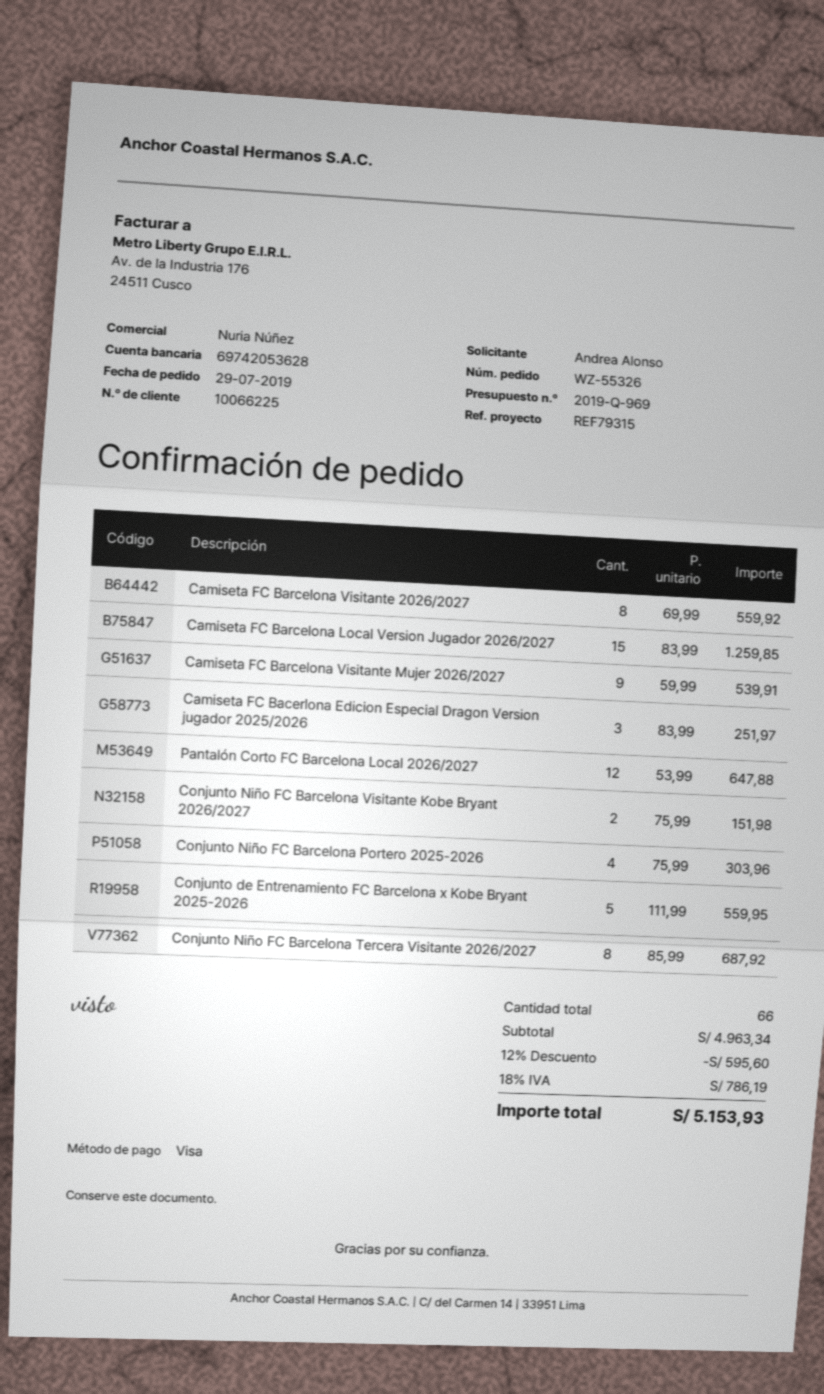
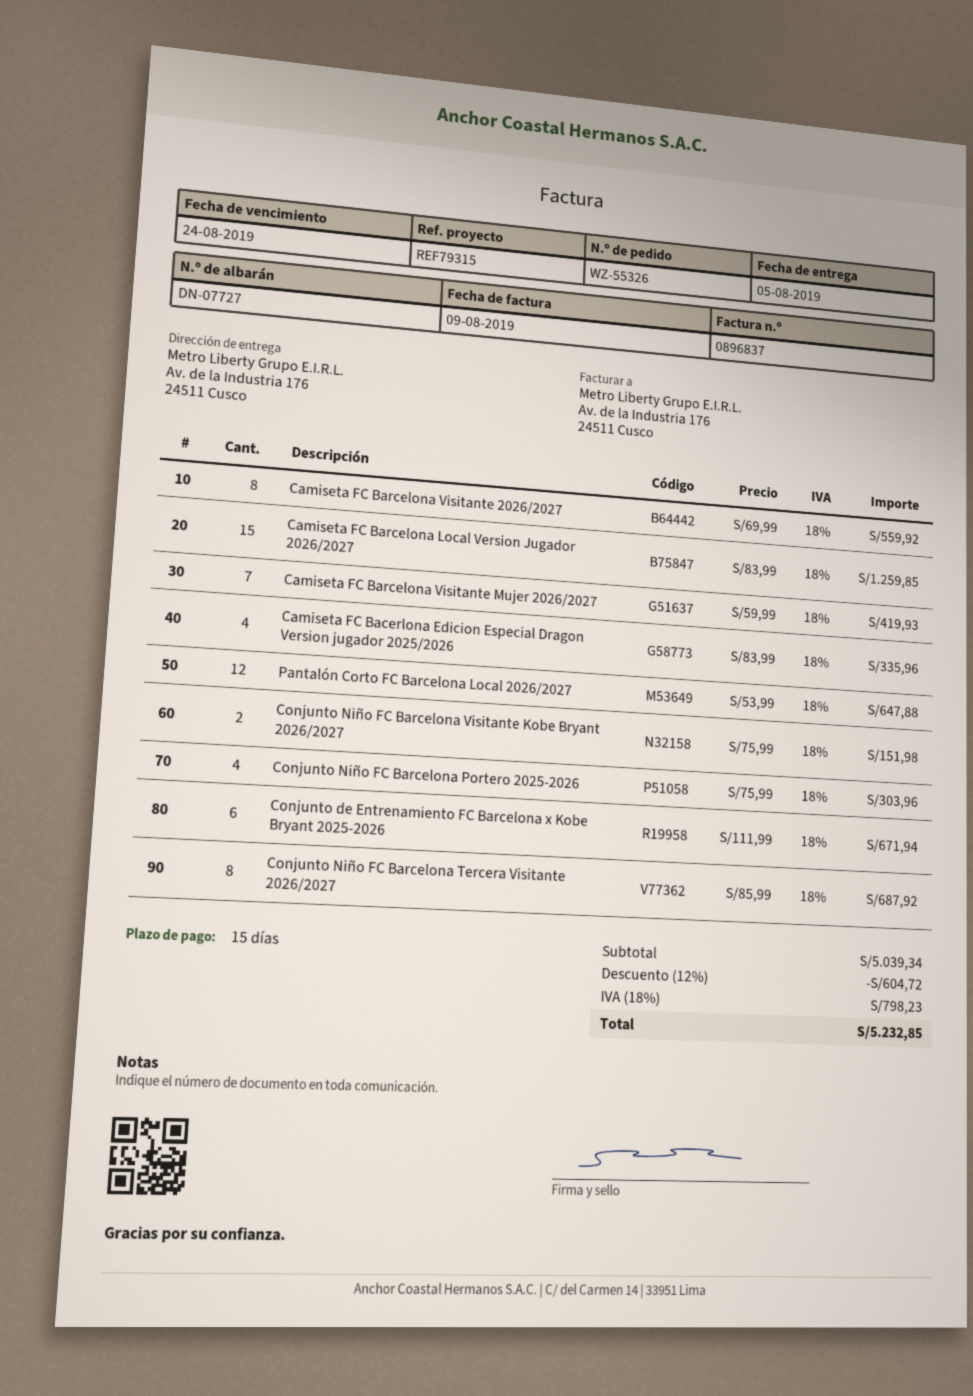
Camiseta FC Barcelona Visitante Mujer 2026/2027: 9 x 59.99 = 539.91 -> 7 x 59.99 = 419.93
Camiseta FC Bacerlona Edicion Especial Dragon Version jugador 2025/2026: 3 x 83.99 = 251.97 -> 4 x 83.99 = 335.96
Conjunto de Entrenamiento FC Barcelona x Kobe Bryant 2025-2026: 5 x 111.99 = 559.95 -> 6 x 111.99 = 671.94
subtotal: 4963.34 -> 5039.34
discount: 12% = 595.60 -> 12% = 604.72
tax: 18% = 786.19 -> 18% = 798.23
total: 5153.93 -> 5232.85

